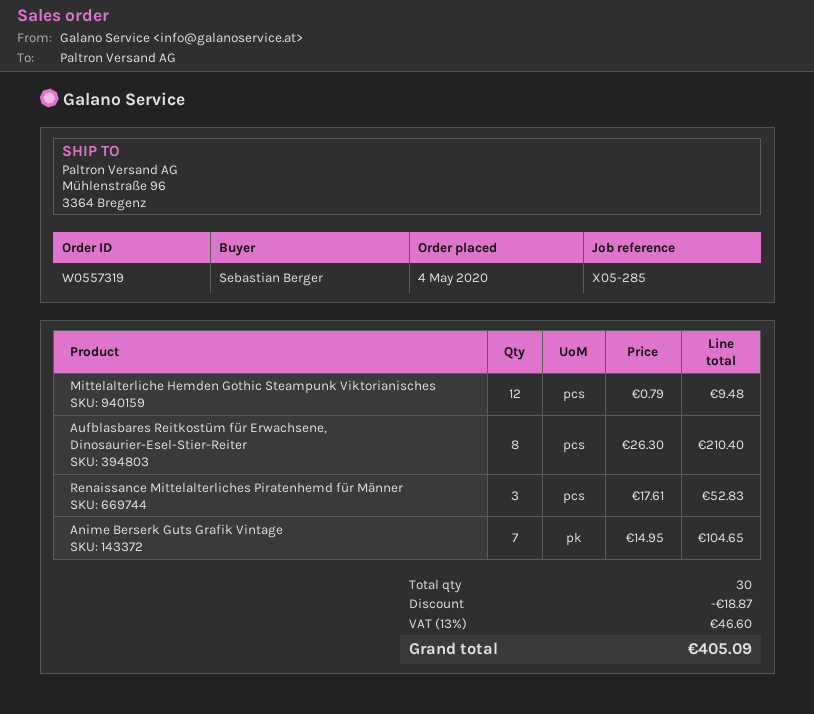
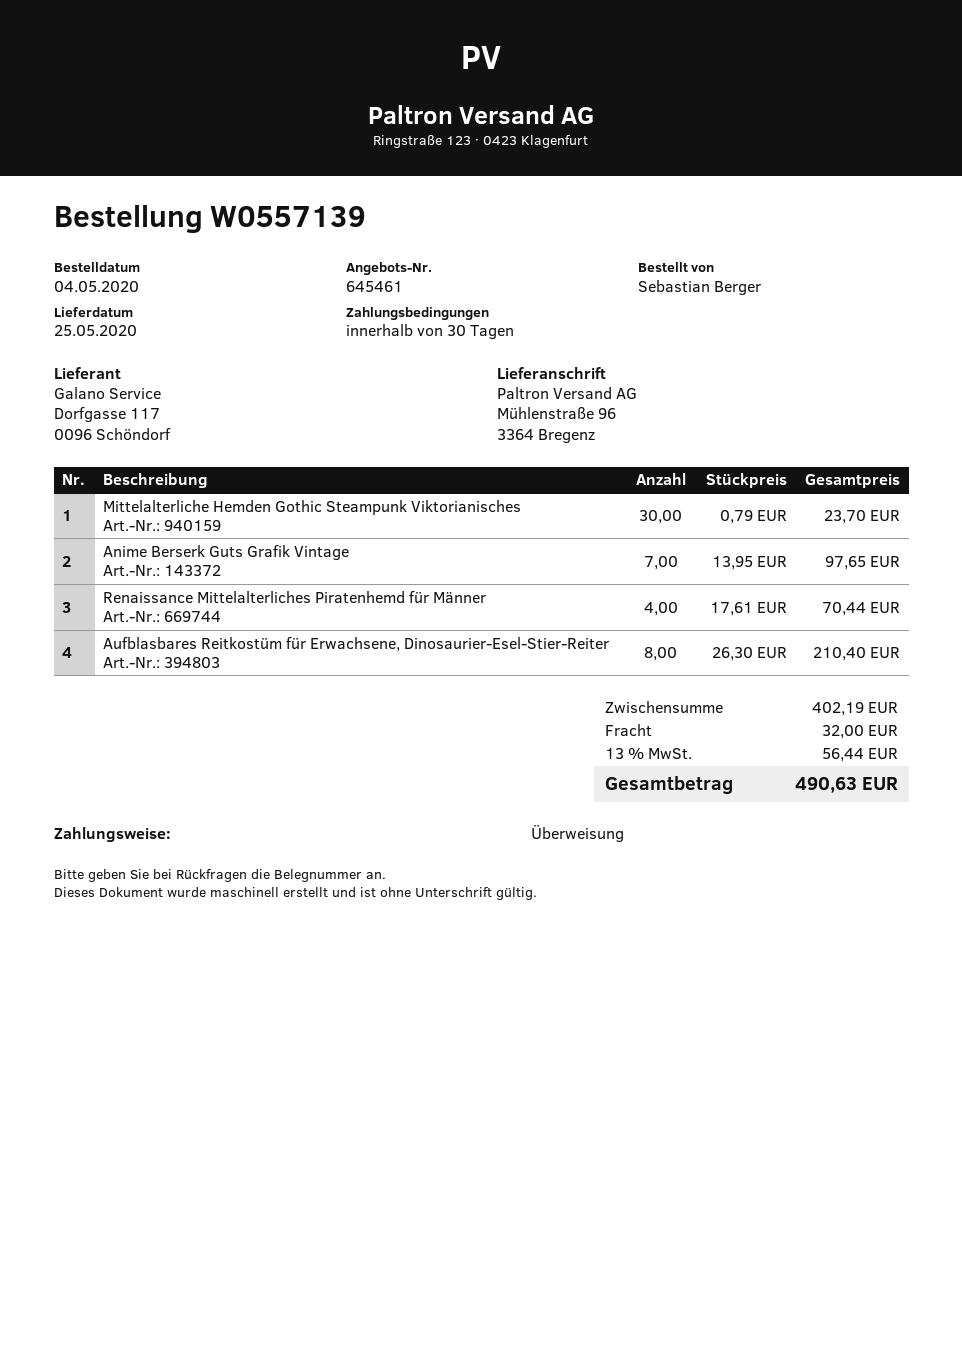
order number: W0557319 -> W0557139
Mittelalterliche Hemden Gothic Steampunk Viktorianisches: 12 x 0.79 = 9.48 -> 30 x 0.79 = 23.70
Renaissance Mittelalterliches Piratenhemd für Männer: 3 x 17.61 = 52.83 -> 4 x 17.61 = 70.44
Anime Berserk Guts Grafik Vintage: 7 x 14.95 = 104.65 -> 7 x 13.95 = 97.65
discount: 18.87 -> none
shipping: none -> 32.00
tax: 13% = 46.60 -> 13% = 56.44
total: 405.09 -> 490.63

